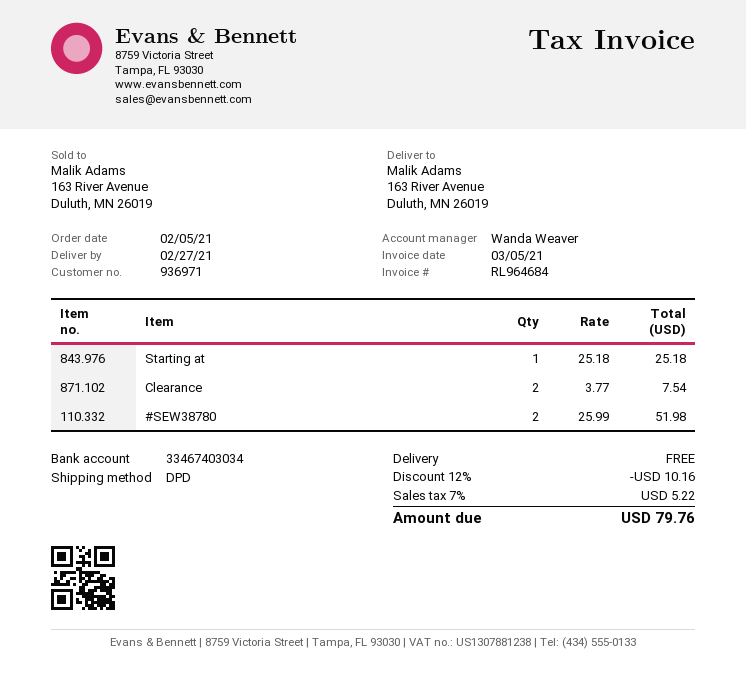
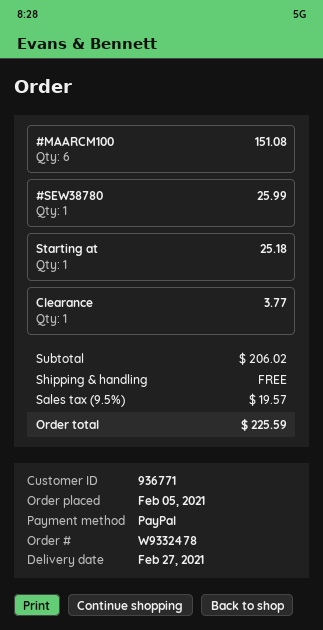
customer number: 936971 -> 936771
Clearance: 2 for 7.54 -> 1 for 3.77
#SEW38780: 2 for 51.98 -> 1 for 25.99
#MAARCM100: none -> 6 for 151.08
discount: 12% = 10.16 -> none
tax: 7% = 5.22 -> 9.5% = 19.57
total: 79.76 -> 225.59

